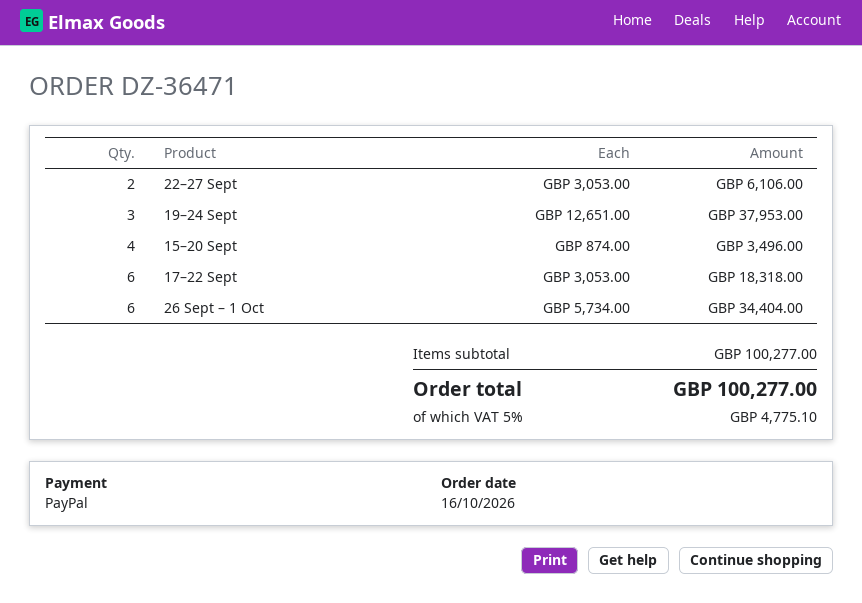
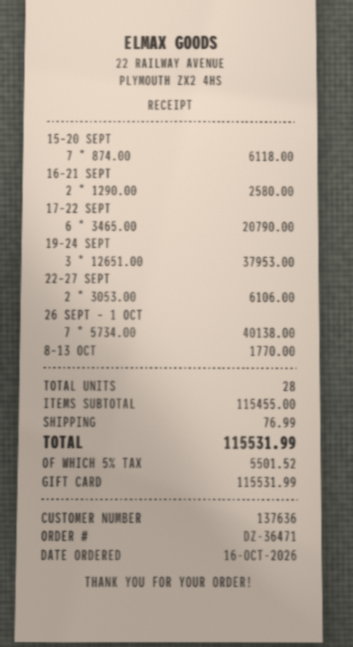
payment method: PayPal -> gift card
15–20 Sept: 4 x 874.00 = 3496.00 -> 7 x 874.00 = 6118.00
17–22 Sept: 6 x 3053.00 = 18318.00 -> 6 x 3465.00 = 20790.00
26 Sept – 1 Oct: 6 x 5734.00 = 34404.00 -> 7 x 5734.00 = 40138.00
16–21 SEPT: none -> 2 x 1290.00 = 2580.00
8–13 OCT: none -> 1 x 1770.00 = 1770.00
subtotal: 100277.00 -> 115455.00
shipping: none -> 76.99
tax: 5% = 4775.10 -> 5% = 5501.52
total: 100277.00 -> 115531.99

